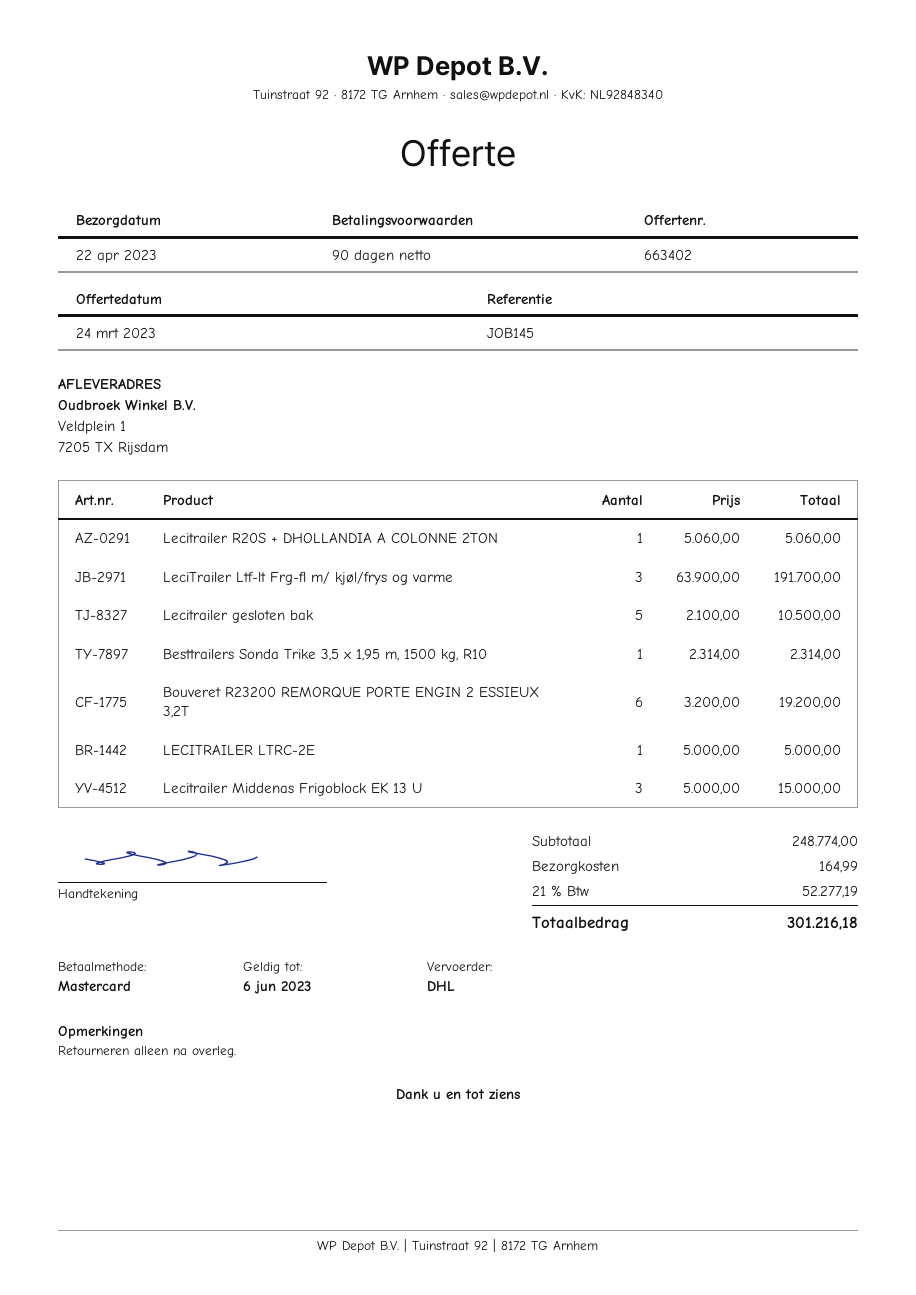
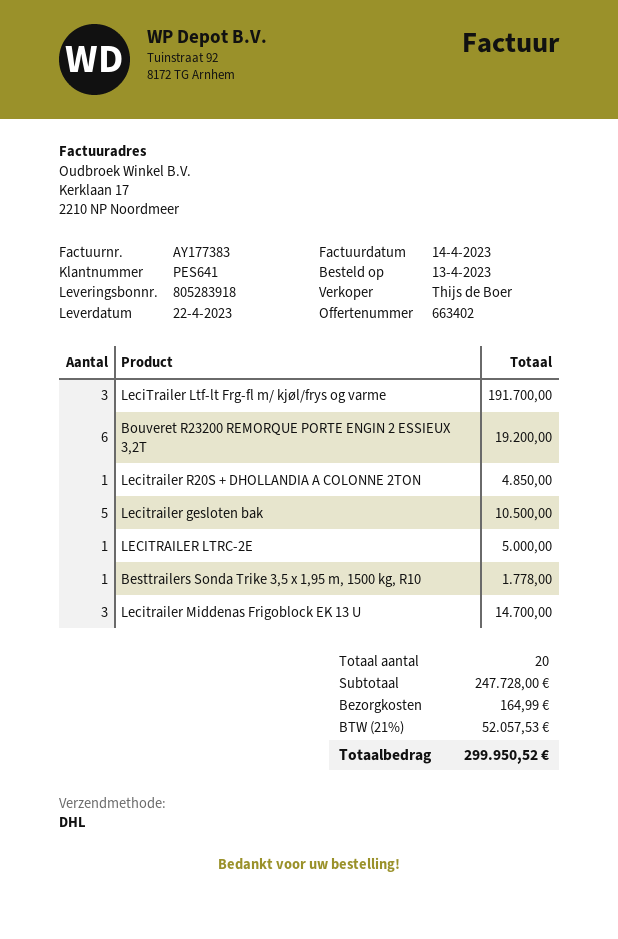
Lecitrailer R20S + DHOLLANDIA A COLONNE 2TON: 1 for 5060.00 -> 1 for 4850.00
Besttrailers Sonda Trike 3,5 x 1,95 m, 1500 kg, R10: 1 for 2314.00 -> 1 for 1778.00
Lecitrailer Middenas Frigoblock EK 13 U: 3 for 15000.00 -> 3 for 14700.00
subtotal: 248774.00 -> 247728.00
tax: 21% = 52277.19 -> 21% = 52057.53
total: 301216.18 -> 299950.52

